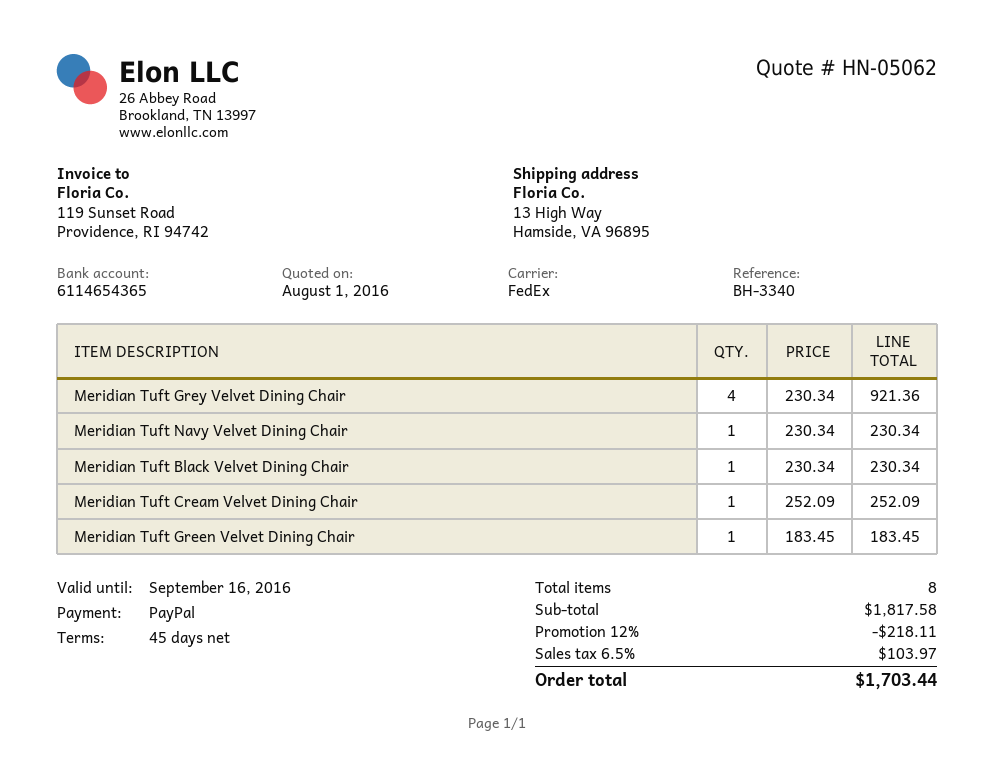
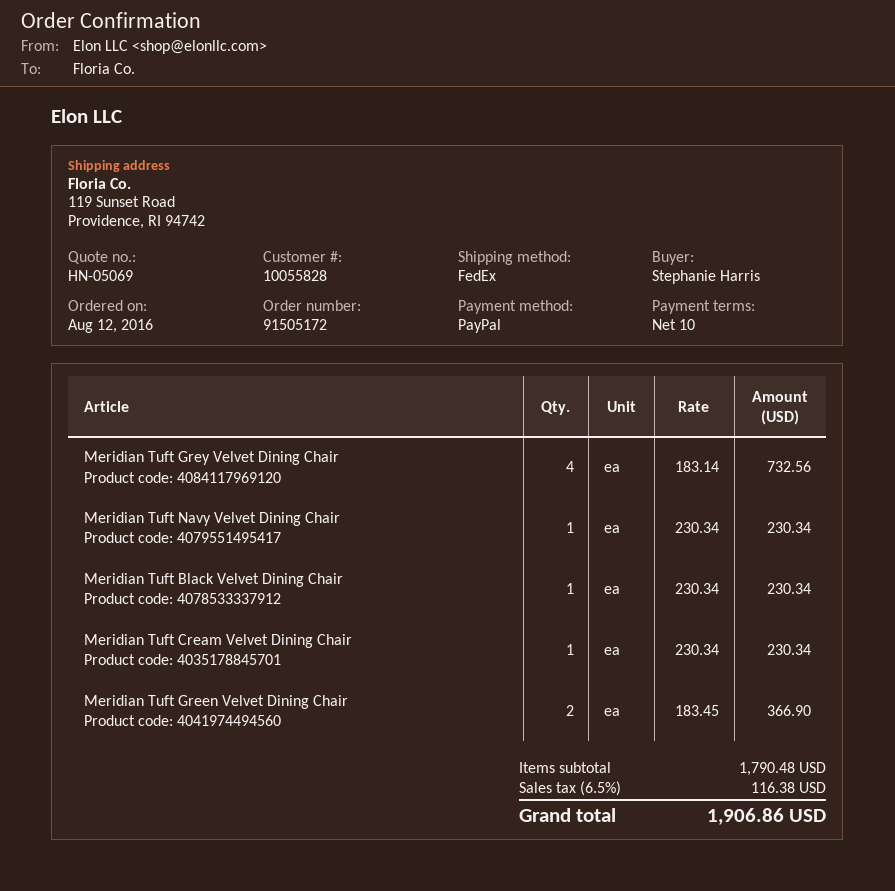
quote number: HN-05062 -> HN-05069
payment terms: 45 days -> 10 days
ship to: 13 High Way, Hamside, VA 96895 -> 119 Sunset Road, Providence, RI 94742
Meridian Tuft Grey Velvet Dining Chair: 4 x 230.34 = 921.36 -> 4 x 183.14 = 732.56
Meridian Tuft Cream Velvet Dining Chair: 1 x 252.09 = 252.09 -> 1 x 230.34 = 230.34
Meridian Tuft Green Velvet Dining Chair: 1 x 183.45 = 183.45 -> 2 x 183.45 = 366.90
subtotal: 1817.58 -> 1790.48
discount: 12% = 218.11 -> none
tax: 6.5% = 103.97 -> 6.5% = 116.38
total: 1703.44 -> 1906.86

